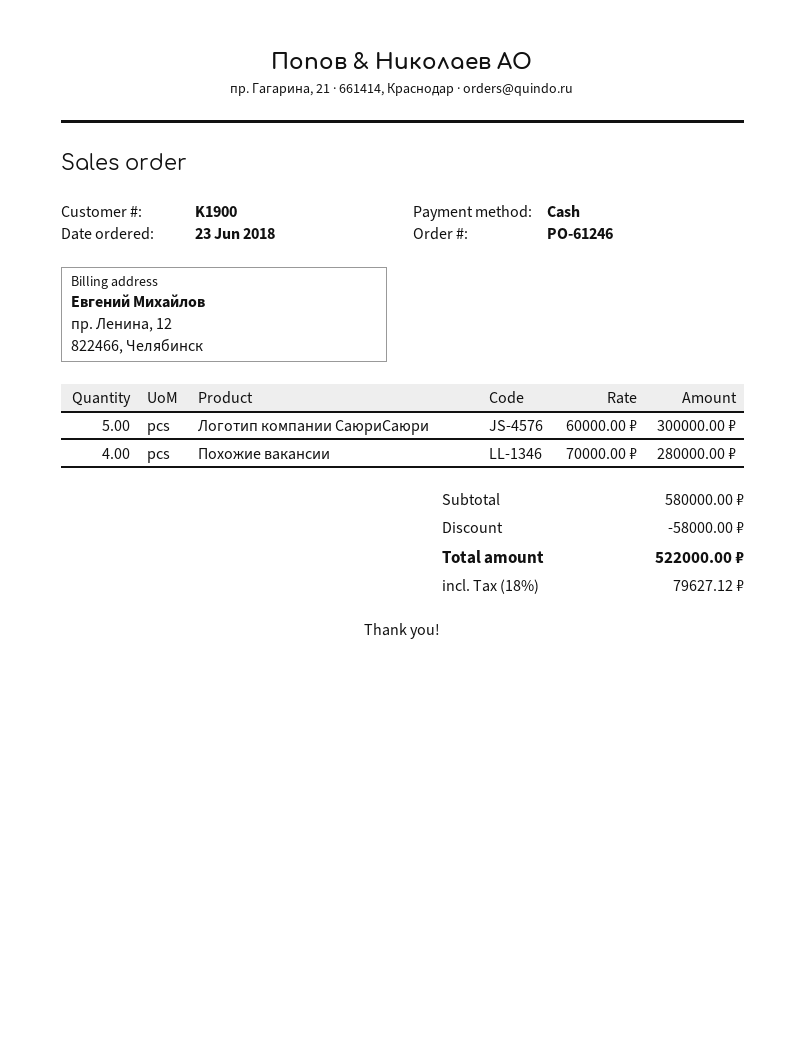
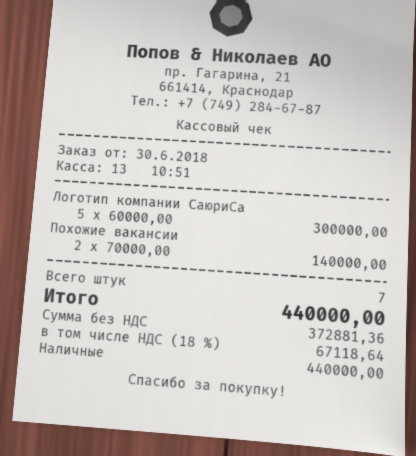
order date: 2018-06-23 -> 2018-06-30
Похожие вакансии: 4 x 70000.00 = 280000.00 -> 2 x 70000.00 = 140000.00
discount: 58000.00 -> none
tax: 18% = 79627.12 -> 18% = 67118.64
total: 522000.00 -> 440000.00

